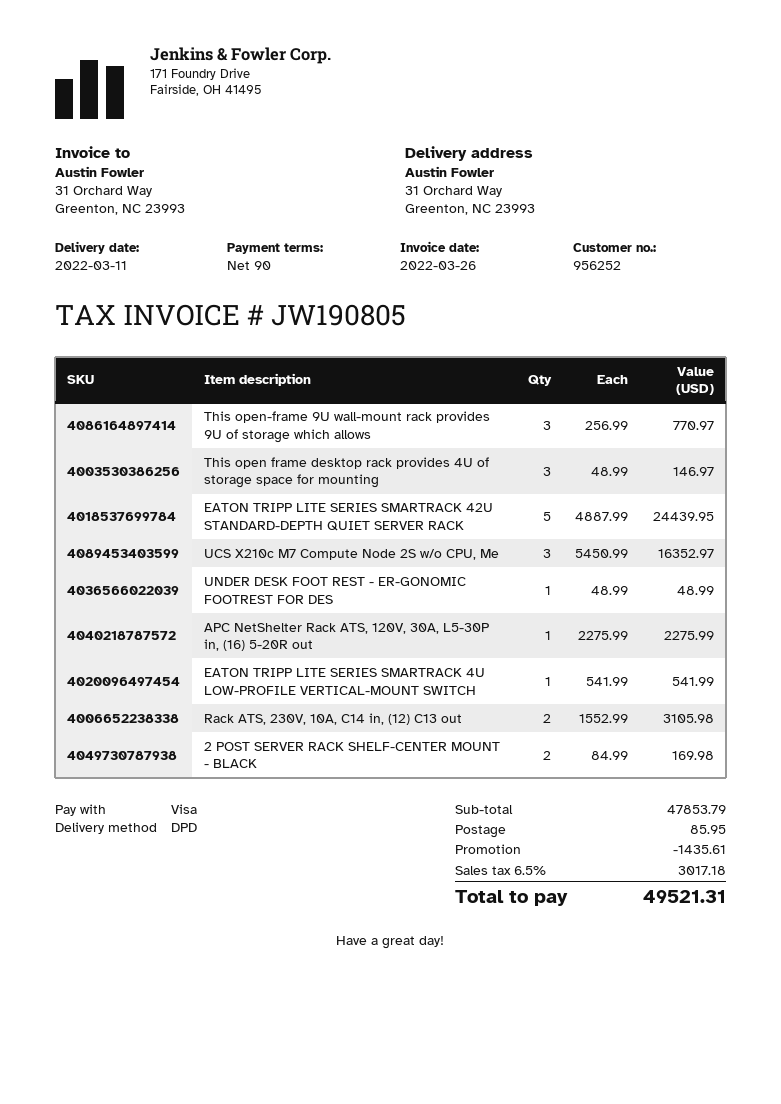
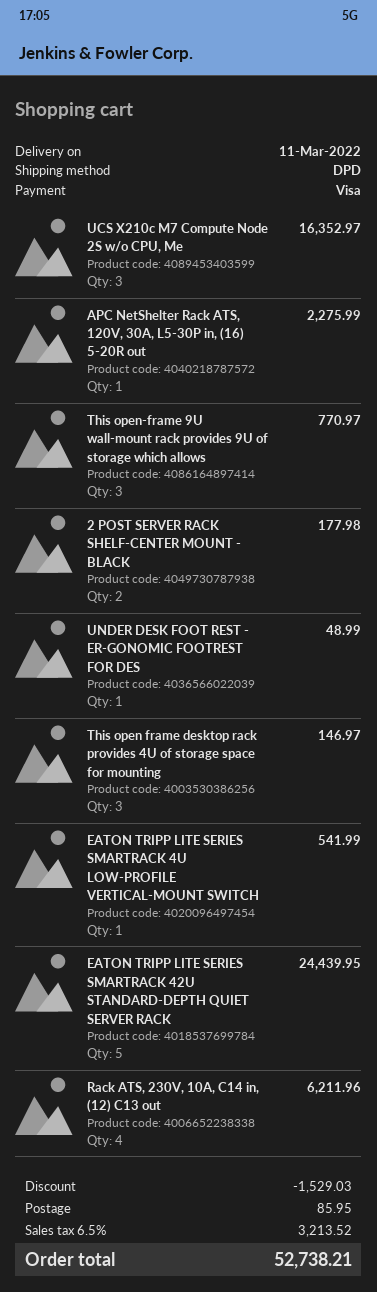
Rack ATS, 230V, 10A, C14 in, (12) C13 out: 2 for 3105.98 -> 4 for 6211.96
2 POST SERVER RACK SHELF-CENTER MOUNT - BLACK: 2 for 169.98 -> 2 for 177.98
discount: 1435.61 -> 1529.03
tax: 6.5% = 3017.18 -> 6.5% = 3213.52
total: 49521.31 -> 52738.21

